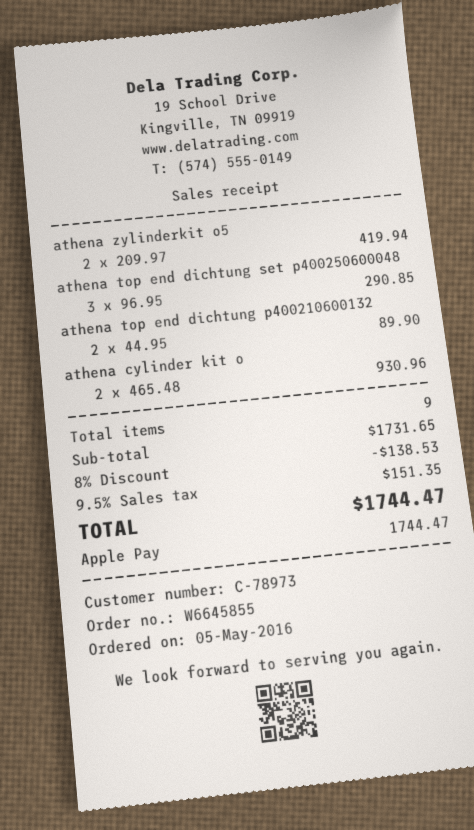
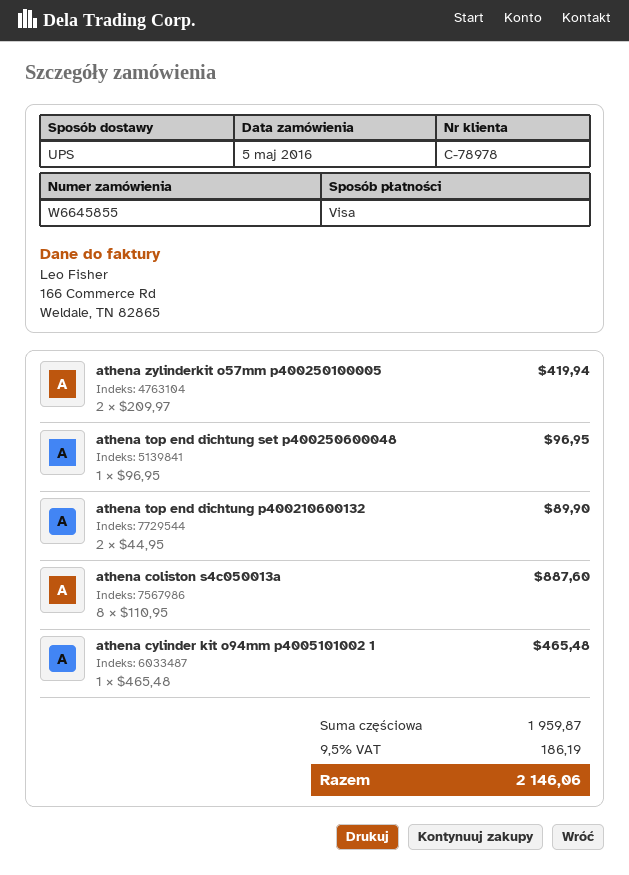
customer number: C-78973 -> C-78978
payment method: Apple Pay -> Visa
athena top end dichtung set p400250600048: 3 x 96.95 = 290.85 -> 1 x 96.95 = 96.95
athena cylinder kit o: 2 x 465.48 = 930.96 -> 1 x 465.48 = 465.48
athena coliston s4c050013a: none -> 8 x 110.95 = 887.60
subtotal: 1731.65 -> 1959.87
discount: 8% = 138.53 -> none
tax: 9.5% = 151.35 -> 9.5% = 186.19
total: 1744.47 -> 2146.06

